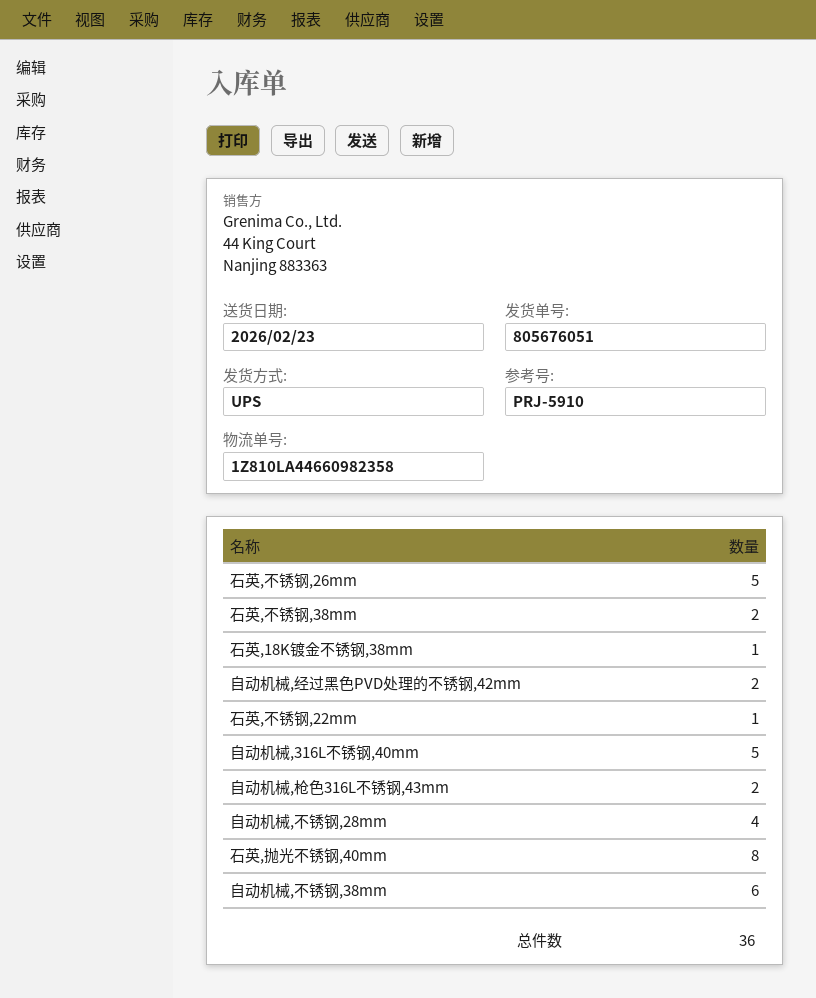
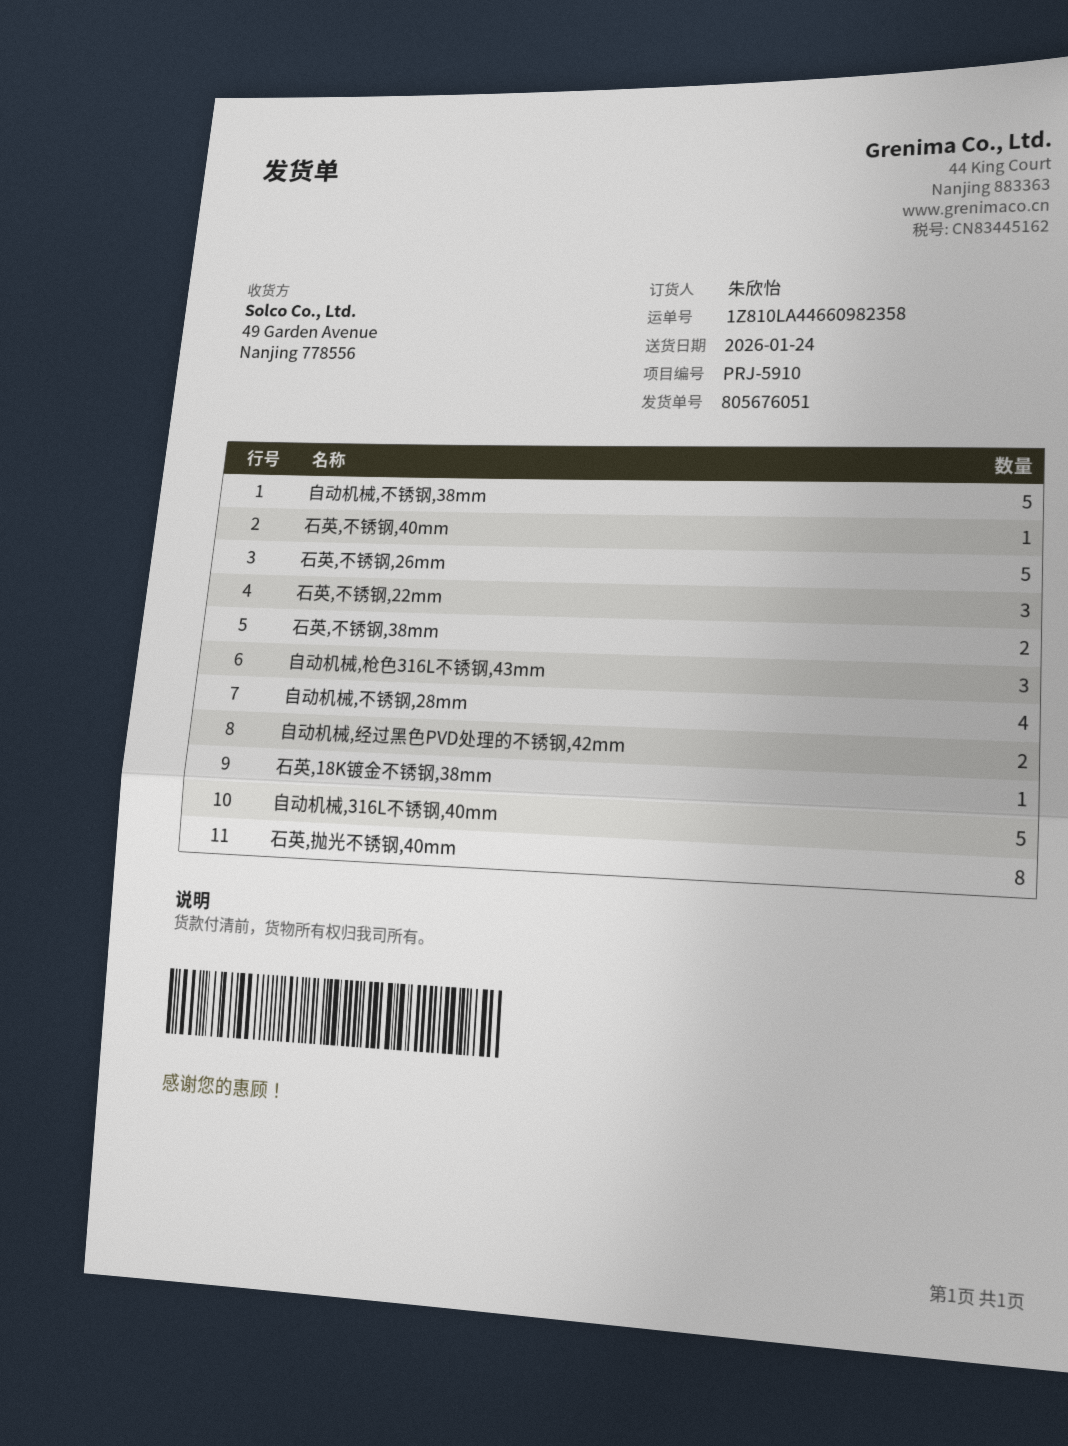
delivery date: 2026-02-23 -> 2026-01-24
石英,不锈钢,22mm: 1 -> 3
自动机械,枪色316L不锈钢,43mm: 2 -> 3
自动机械,不锈钢,38mm: 6 -> 5
石英,不锈钢,40mm: none -> 1

